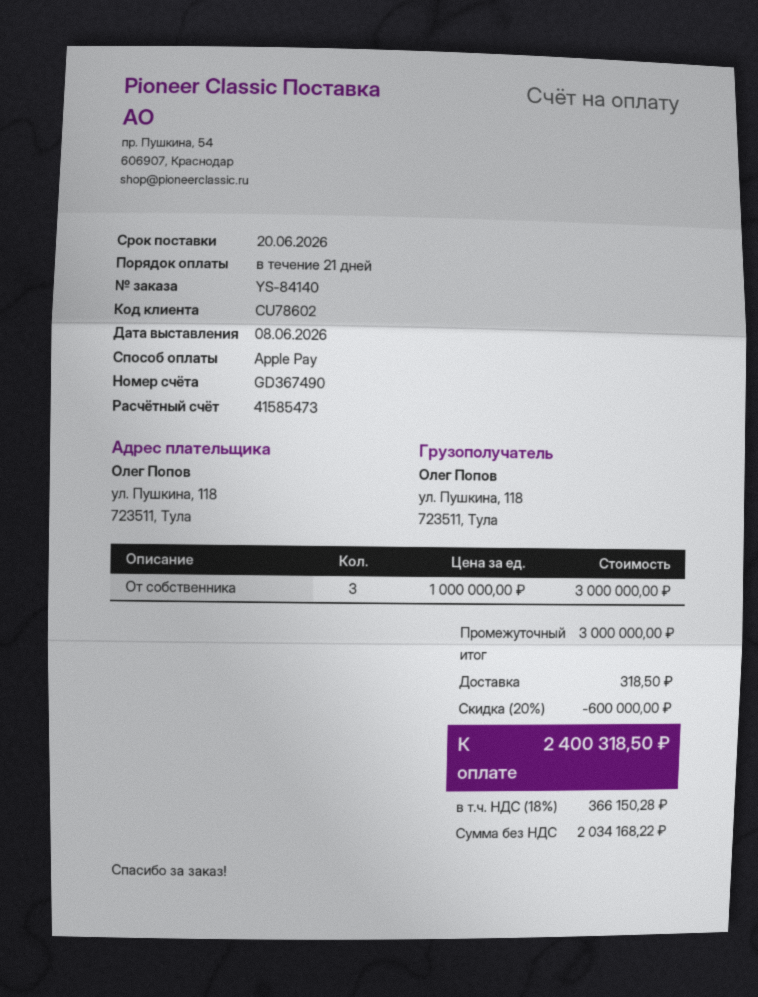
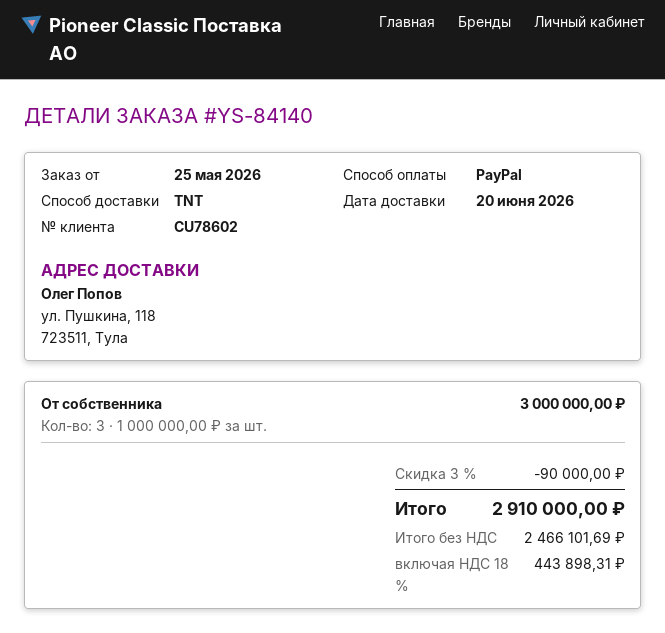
payment method: Apple Pay -> PayPal
discount: 20% = 600000.00 -> 3% = 90000.00
shipping: 318.50 -> none
net: 2034168.22 -> 2466101.69
tax: 18% = 366150.28 -> 18% = 443898.31
total: 2400318.50 -> 2910000.00

